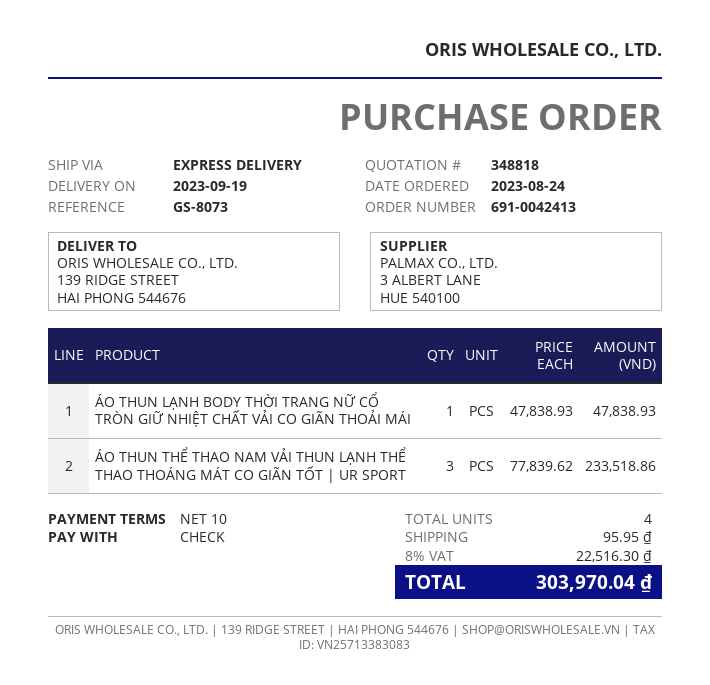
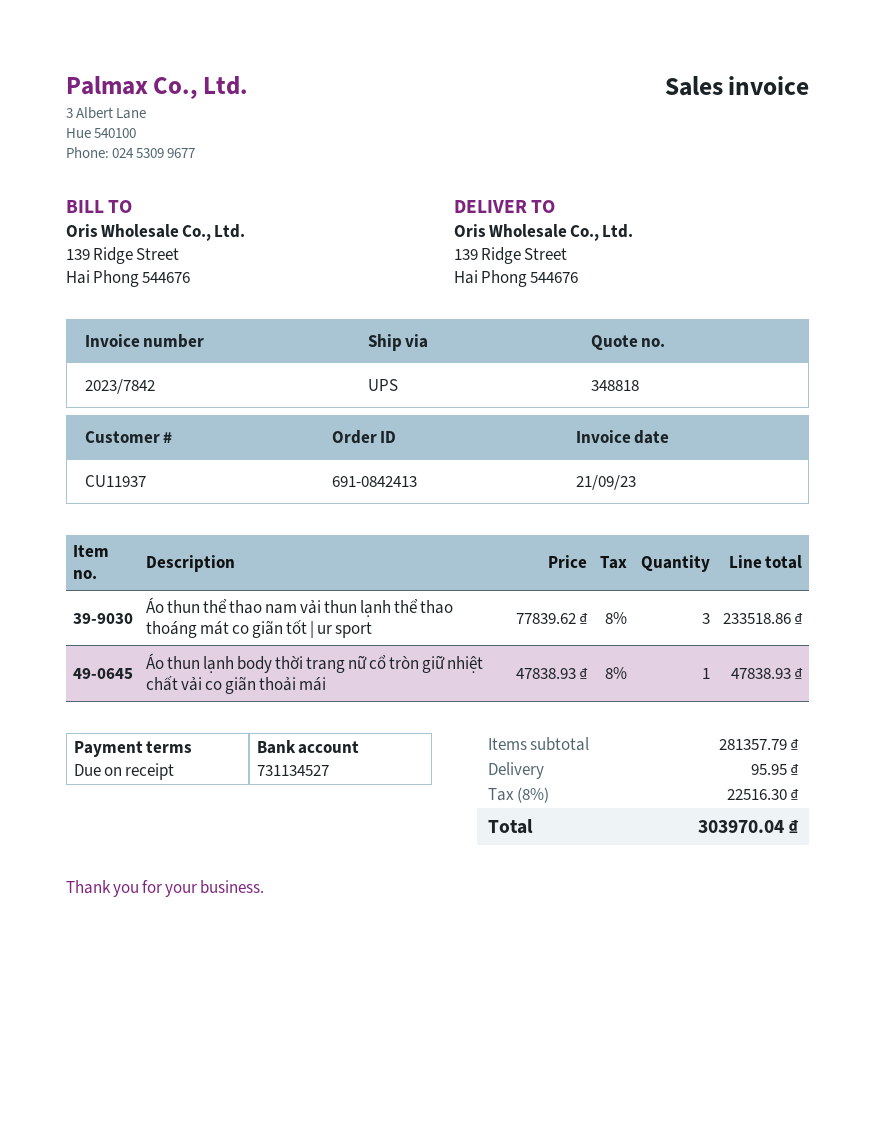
order number: 691-0042413 -> 691-0842413
payment terms: 10 days -> on receipt
shipping method: express -> UPS

